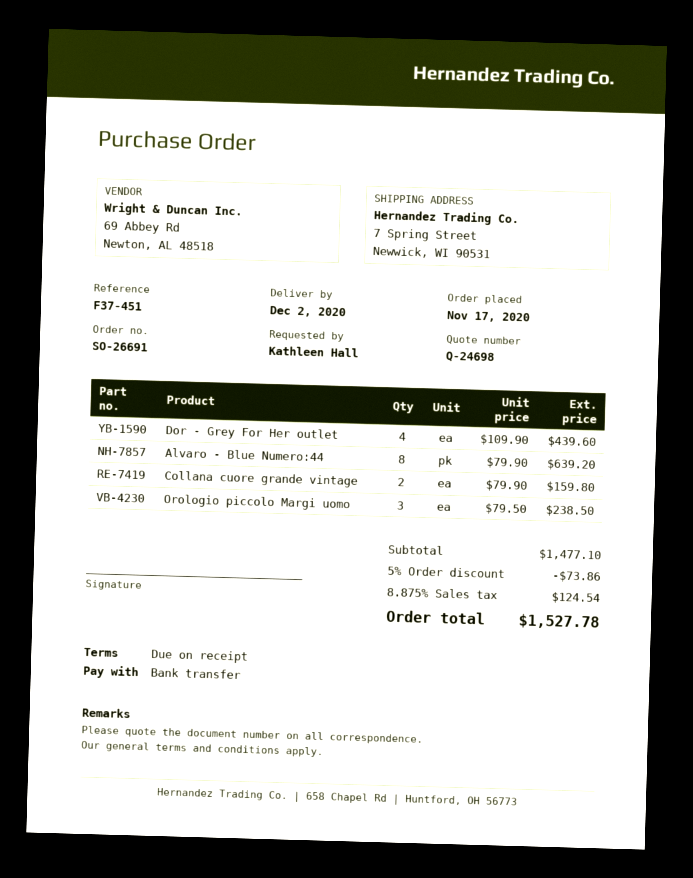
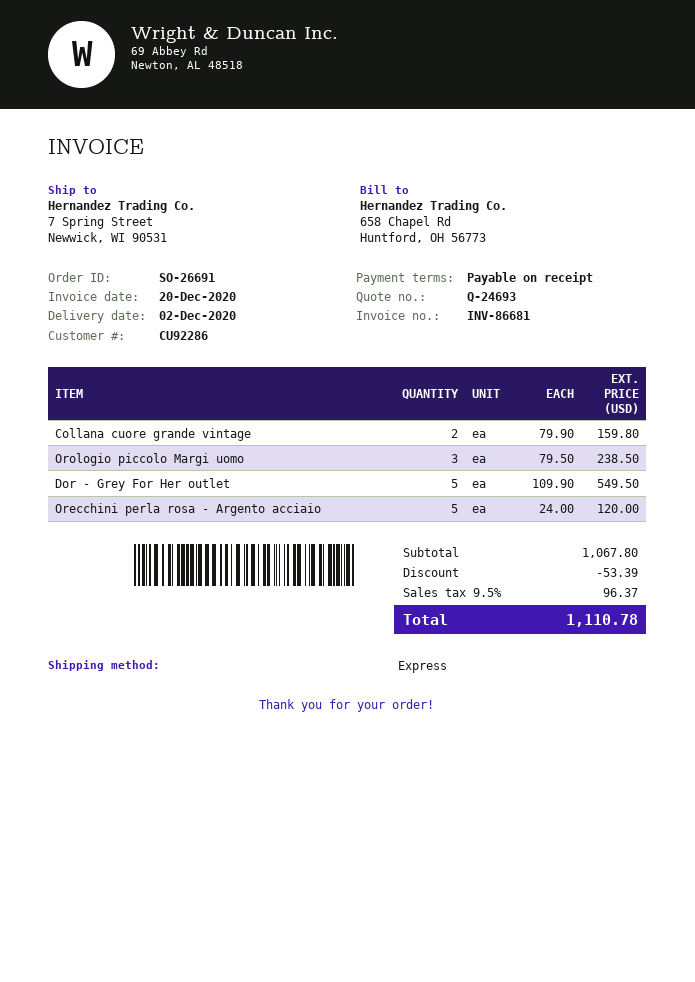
quote number: Q-24698 -> Q-24693
Dor - Grey For Her outlet: 4 x 109.90 = 439.60 -> 5 x 109.90 = 549.50
Alvaro - Blue Numero:44: 8 x 79.90 = 639.20 -> none
Orecchini perla rosa - Argento acciaio: none -> 5 x 24.00 = 120.00
subtotal: 1477.10 -> 1067.80
discount: 73.86 -> 53.39
tax: 8.875% = 124.54 -> 9.5% = 96.37
total: 1527.78 -> 1110.78

